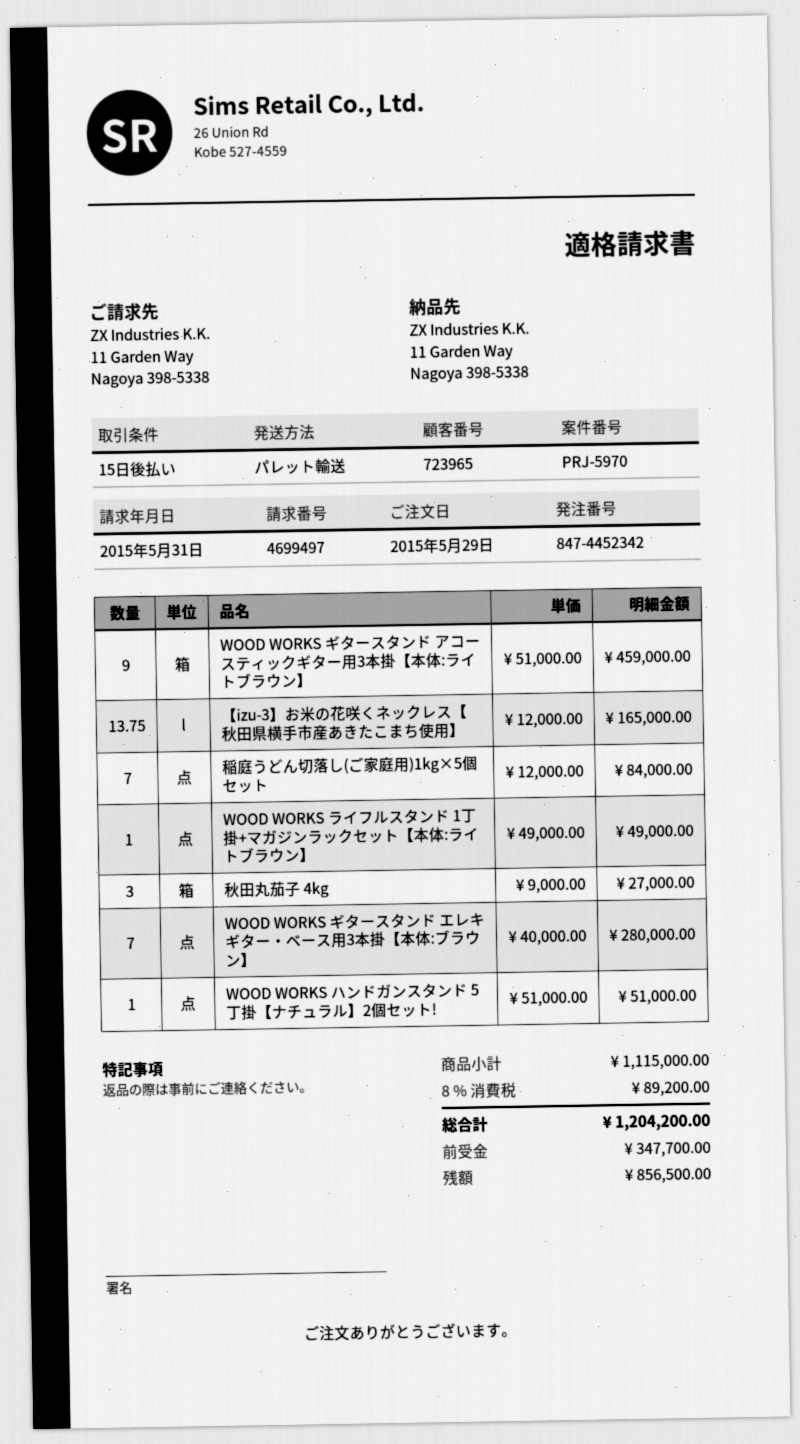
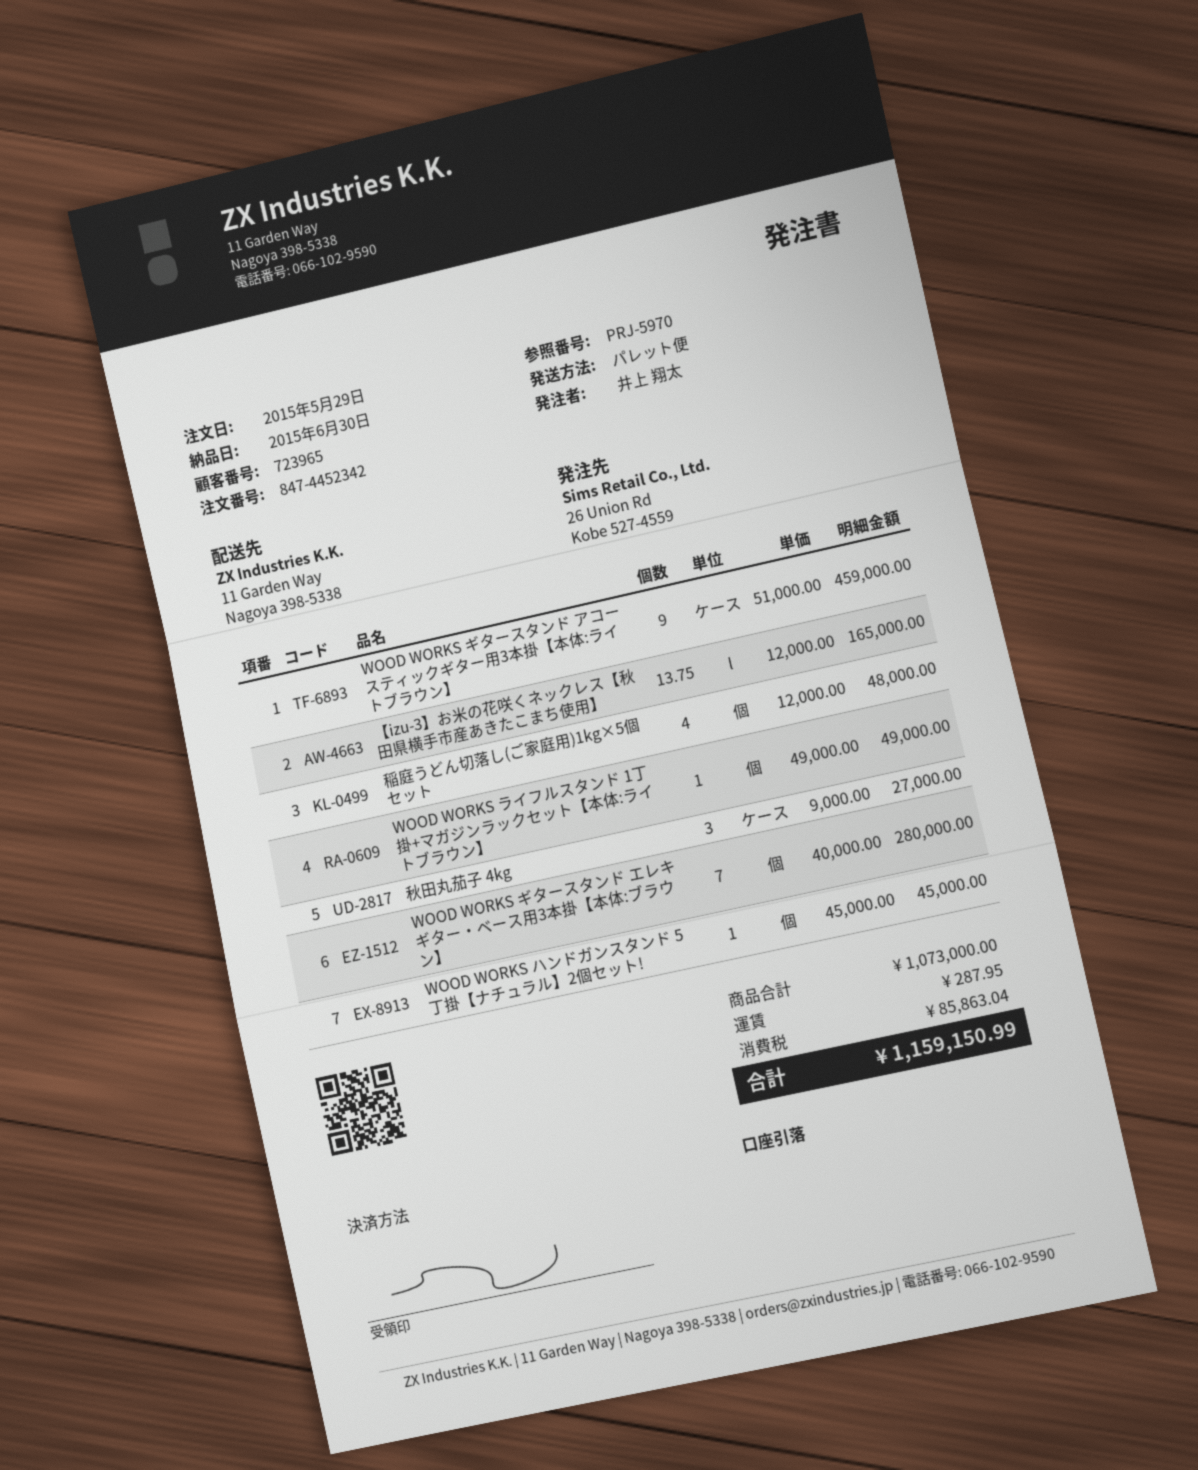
稲庭うどん切落し(ご家庭用)1kg×5個セット: 7 x 12000.00 = 84000.00 -> 4 x 12000.00 = 48000.00
WOOD WORKS ハンドガンスタンド 5丁掛【ナチュラル】2個セット!: 1 x 51000.00 = 51000.00 -> 1 x 45000.00 = 45000.00
subtotal: 1115000.00 -> 1073000.00
shipping: none -> 287.95
tax: 89200.00 -> 85863.04
total: 1204200.00 -> 1159150.99

